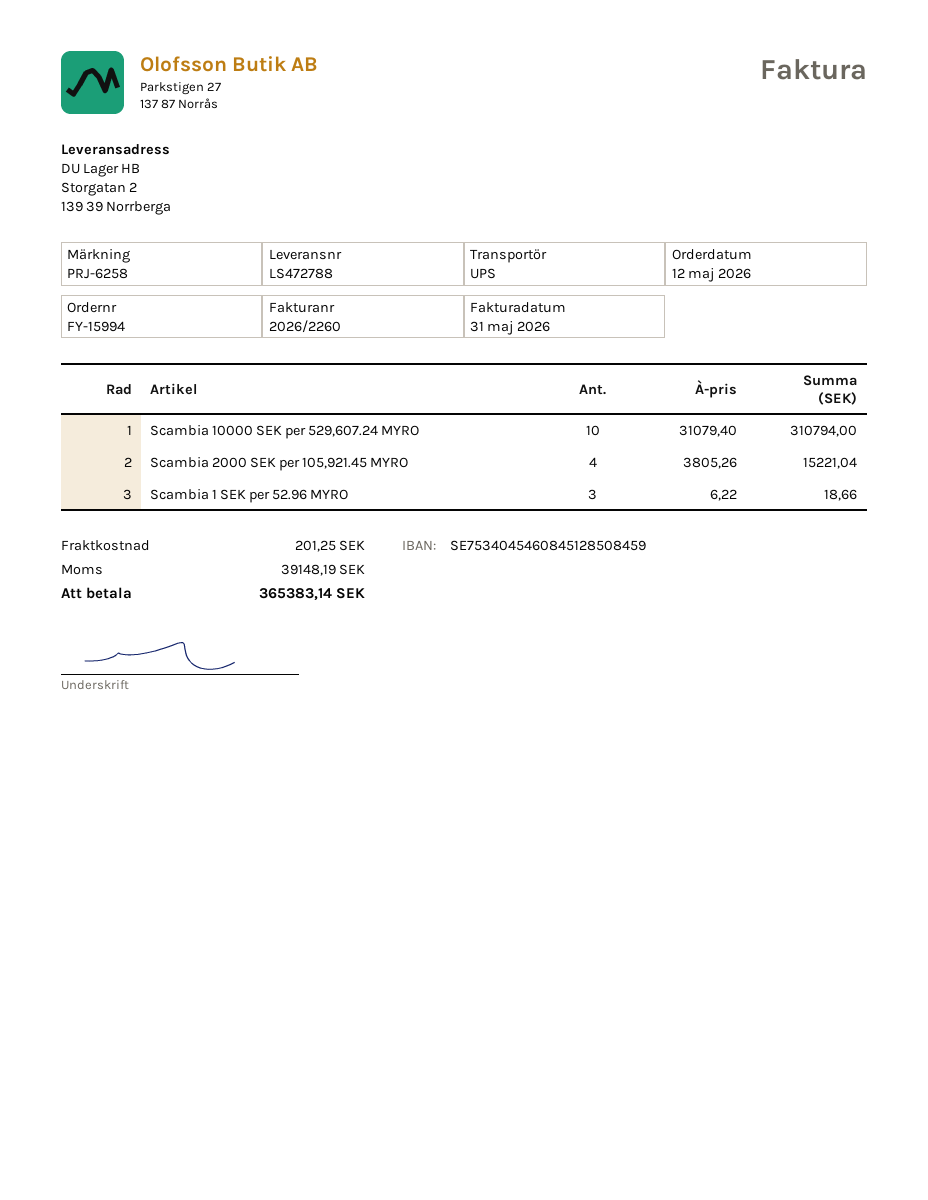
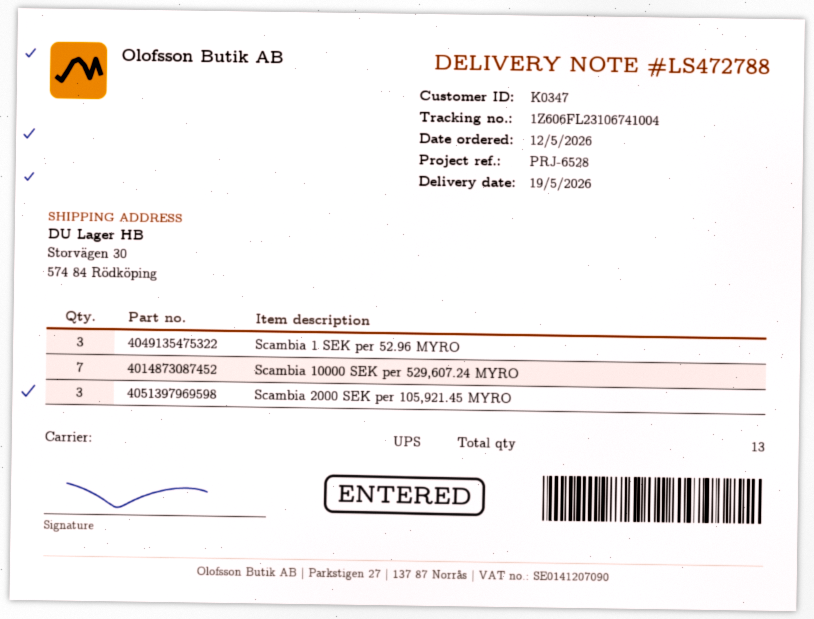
reference: PRJ-6258 -> PRJ-6528
ship to: Storgatan 2, 139 39 Norrberga -> Storvägen 30, 574 84 Rödköping
Scambia 10000 SEK per 529,607.24 MYRO: 10 -> 7
Scambia 2000 SEK per 105,921.45 MYRO: 4 -> 3

